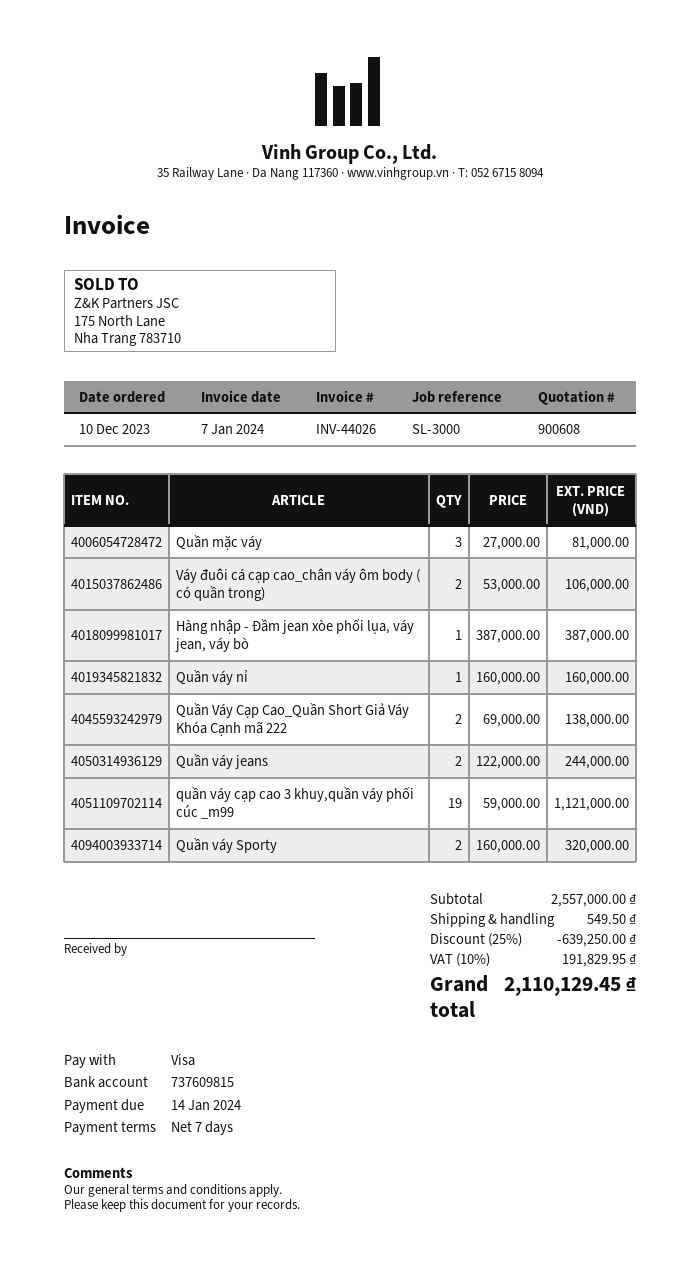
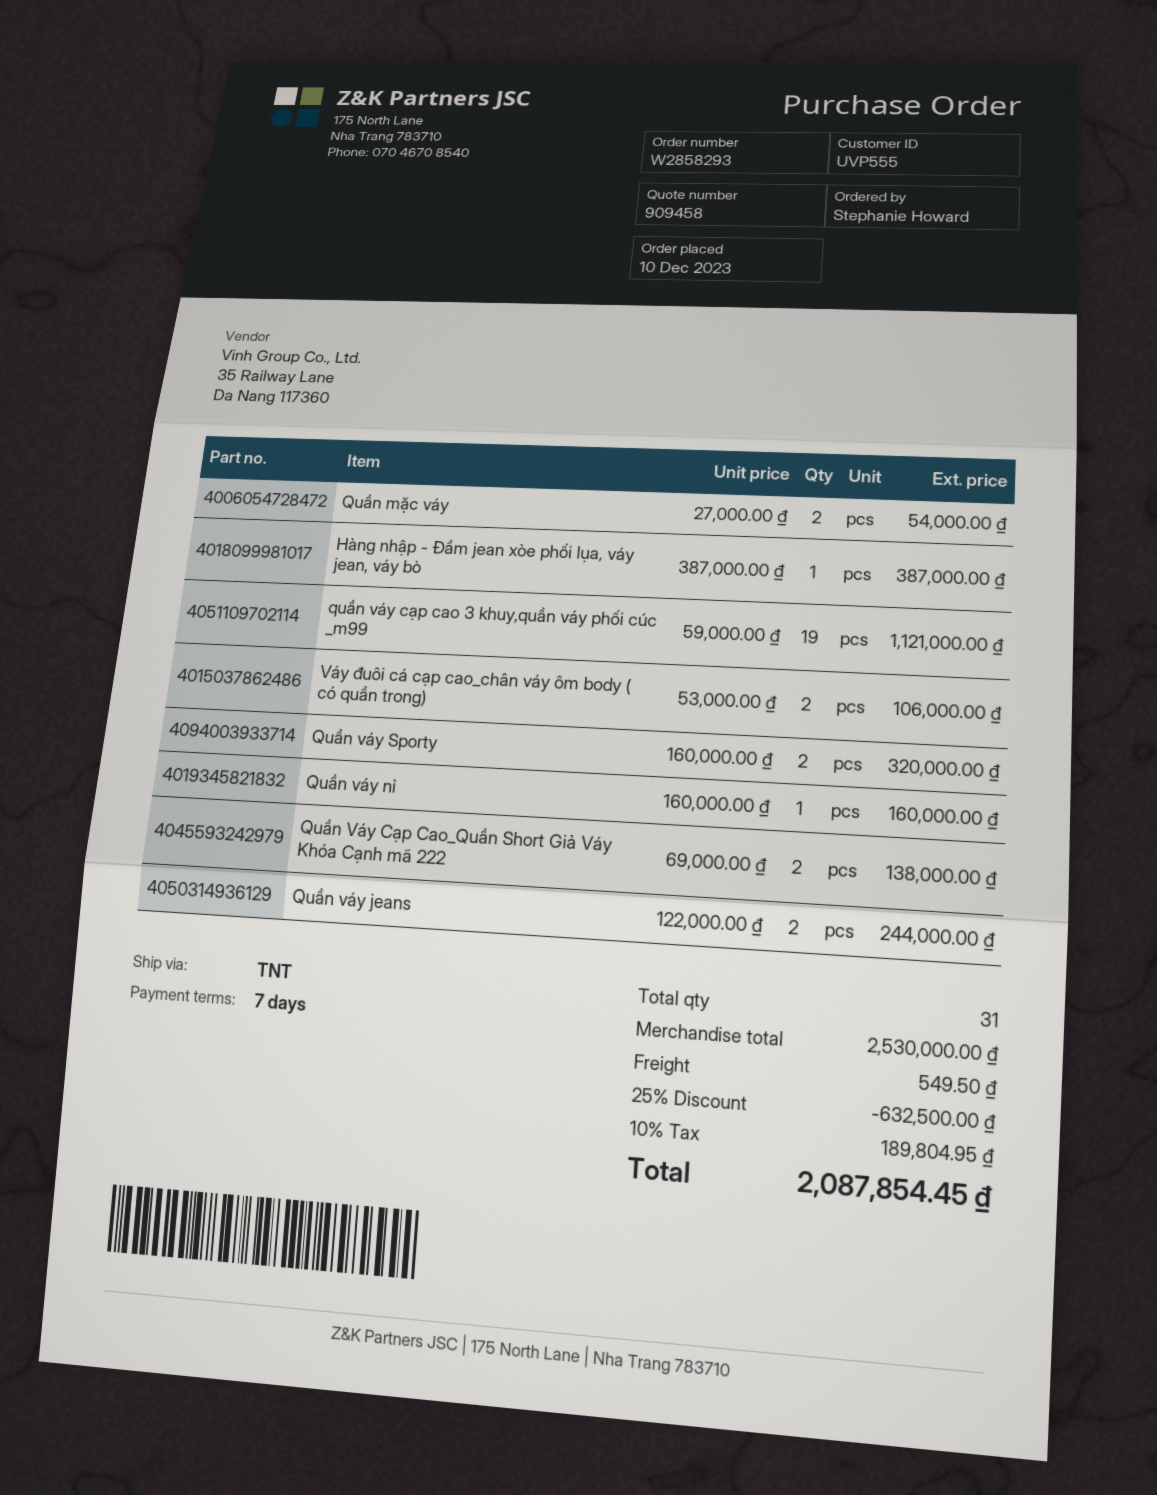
quote number: 900608 -> 909458
Quần mặc váy: 3 x 27000.00 = 81000.00 -> 2 x 27000.00 = 54000.00
subtotal: 2557000.00 -> 2530000.00
discount: 25% = 639250.00 -> 25% = 632500.00
tax: 10% = 191829.95 -> 10% = 189804.95
total: 2110129.45 -> 2087854.45

